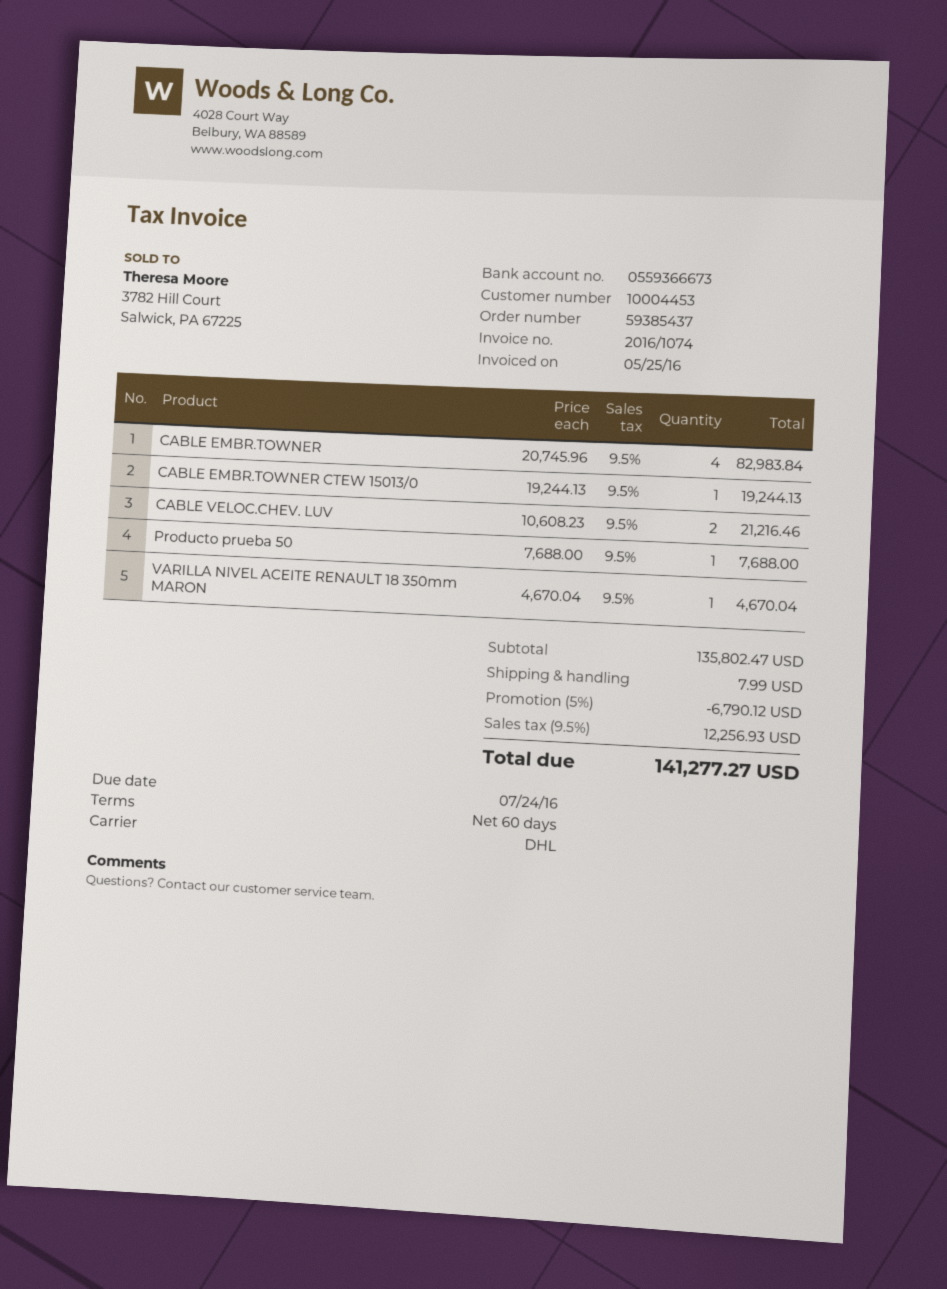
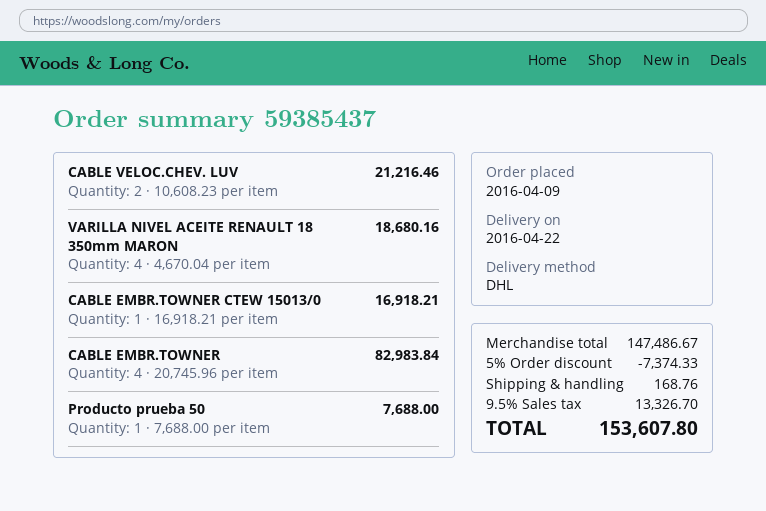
CABLE EMBR.TOWNER CTEW 15013/0: 1 x 19244.13 = 19244.13 -> 1 x 16918.21 = 16918.21
VARILLA NIVEL ACEITE RENAULT 18 350mm MARON: 1 x 4670.04 = 4670.04 -> 4 x 4670.04 = 18680.16
subtotal: 135802.47 -> 147486.67
discount: 5% = 6790.12 -> 5% = 7374.33
shipping: 7.99 -> 168.76
tax: 9.5% = 12256.93 -> 9.5% = 13326.70
total: 141277.27 -> 153607.80

